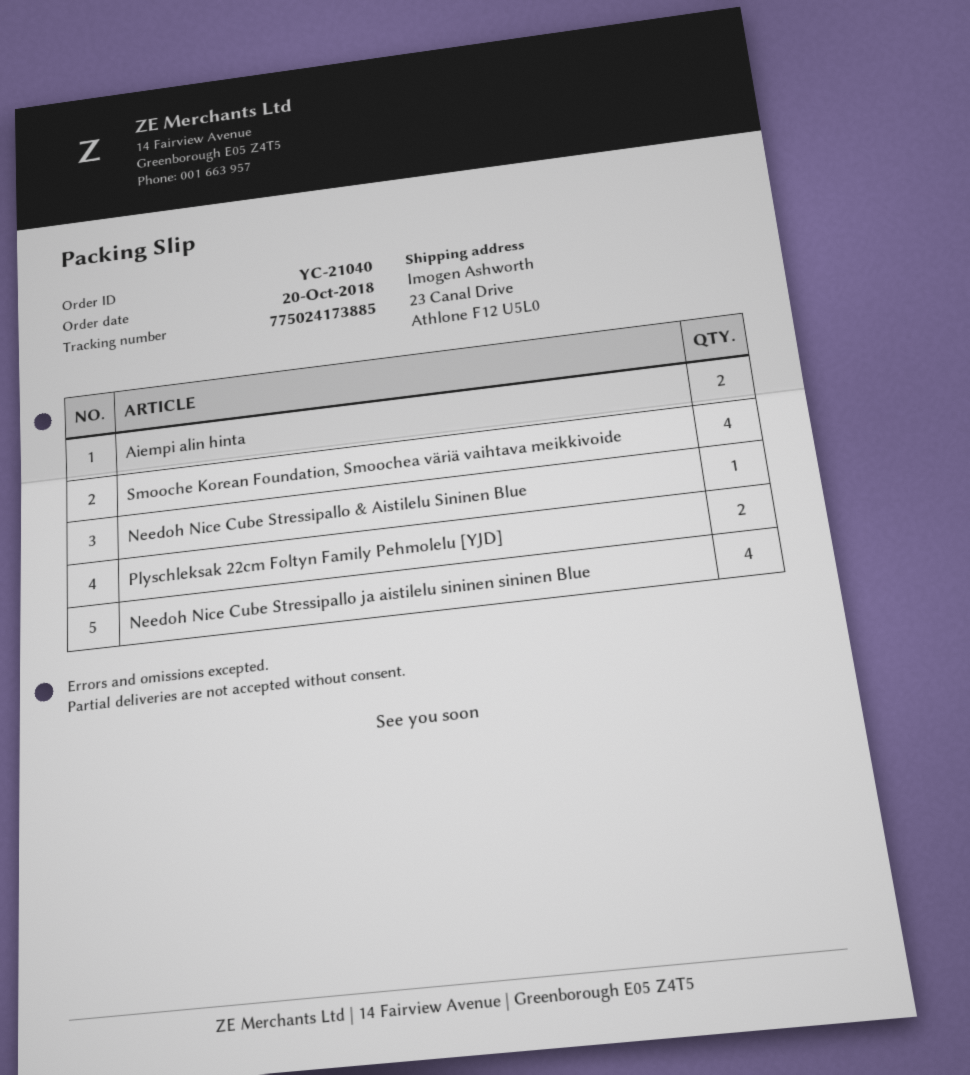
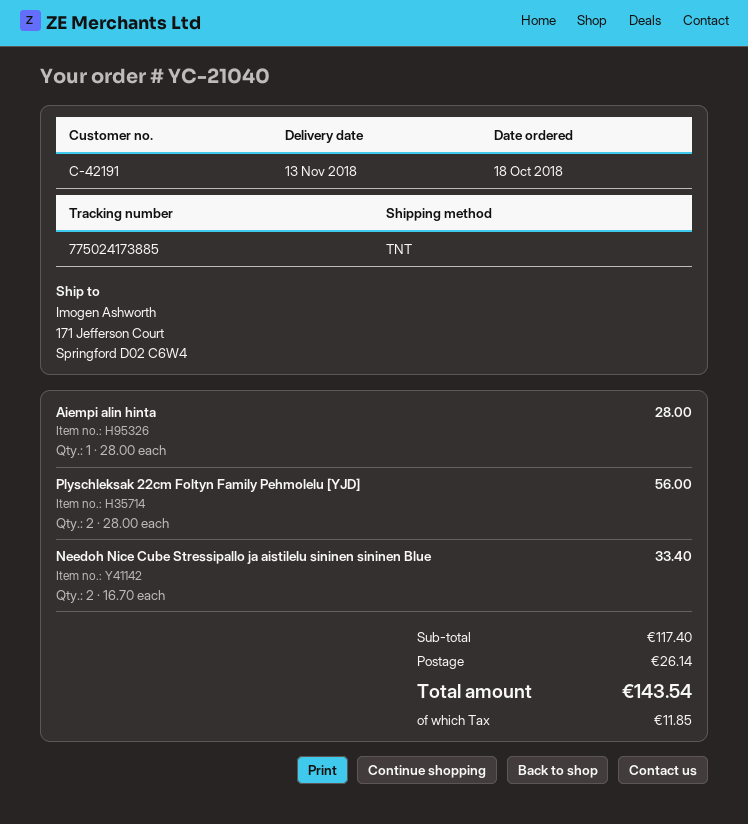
order date: 2018-10-20 -> 2018-10-18
ship to: 23 Canal Drive, Athlone F12 U5L0 -> 171 Jefferson Court, Springford D02 C6W4
Aiempi alin hinta: 2 -> 1
Smooche Korean Foundation, Smoochea väriä vaihtava meikkivoide: 4 -> none
Needoh Nice Cube Stressipallo & Aistilelu Sininen Blue: 1 -> none
Needoh Nice Cube Stressipallo ja aistilelu sininen sininen Blue: 4 -> 2

